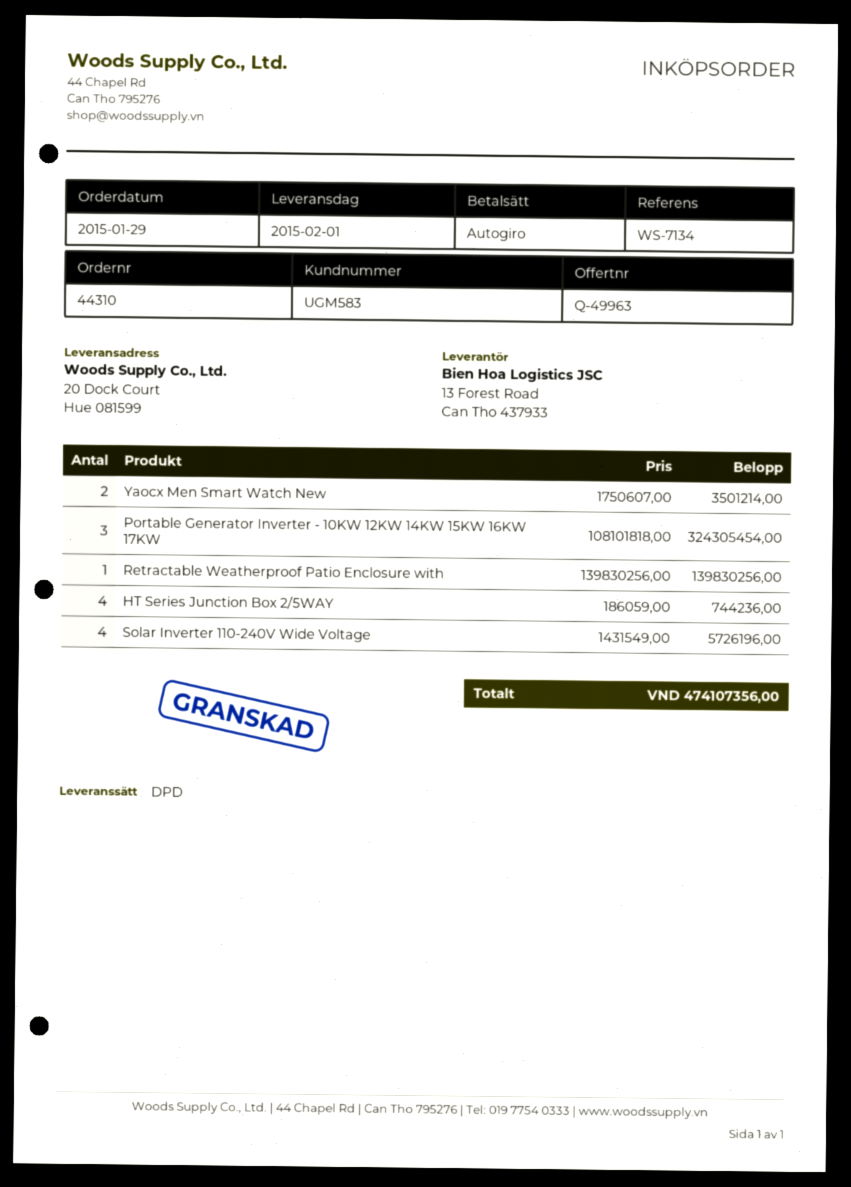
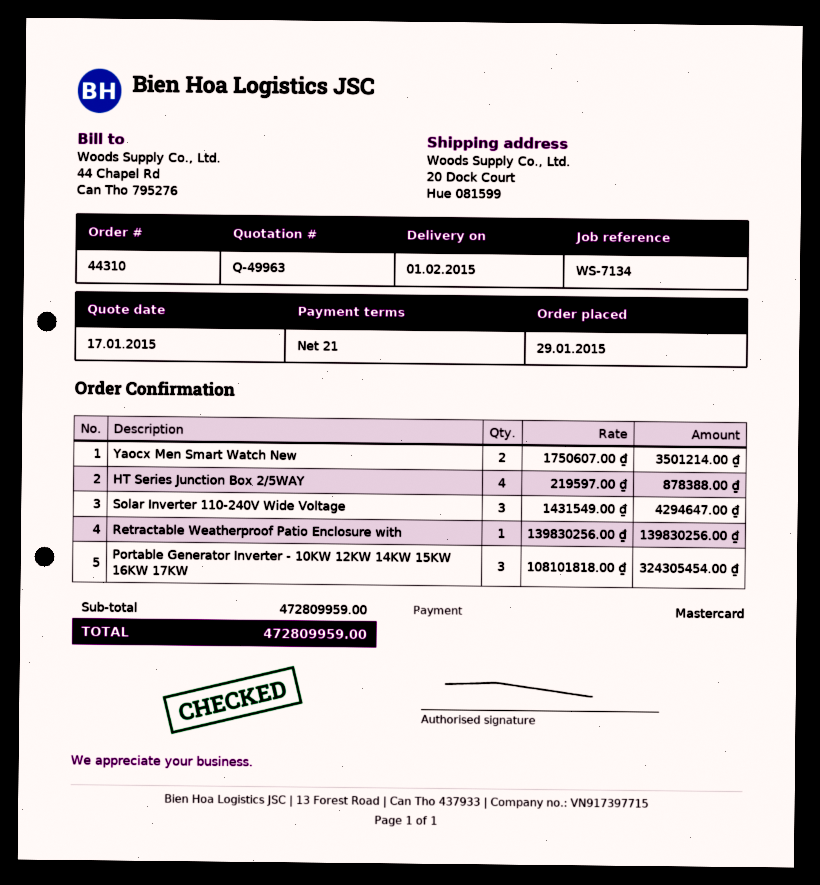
payment method: direct debit -> Mastercard
HT Series Junction Box 2/5WAY: 4 x 186059.00 = 744236.00 -> 4 x 219597.00 = 878388.00
Solar Inverter 110-240V Wide Voltage: 4 x 1431549.00 = 5726196.00 -> 3 x 1431549.00 = 4294647.00
total: 474107356.00 -> 472809959.00

